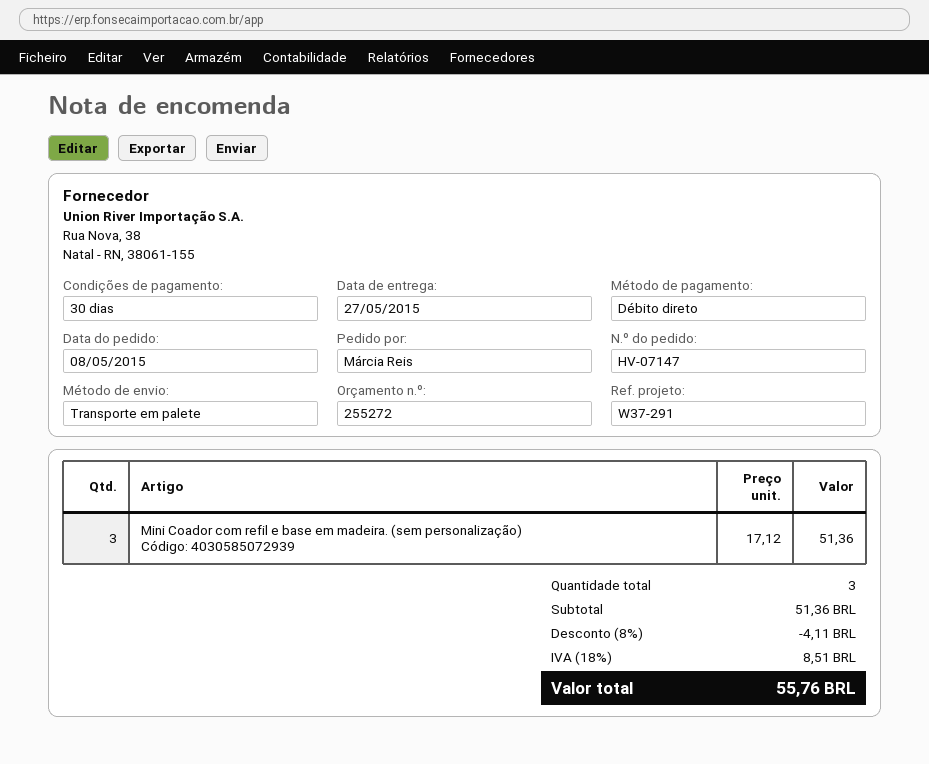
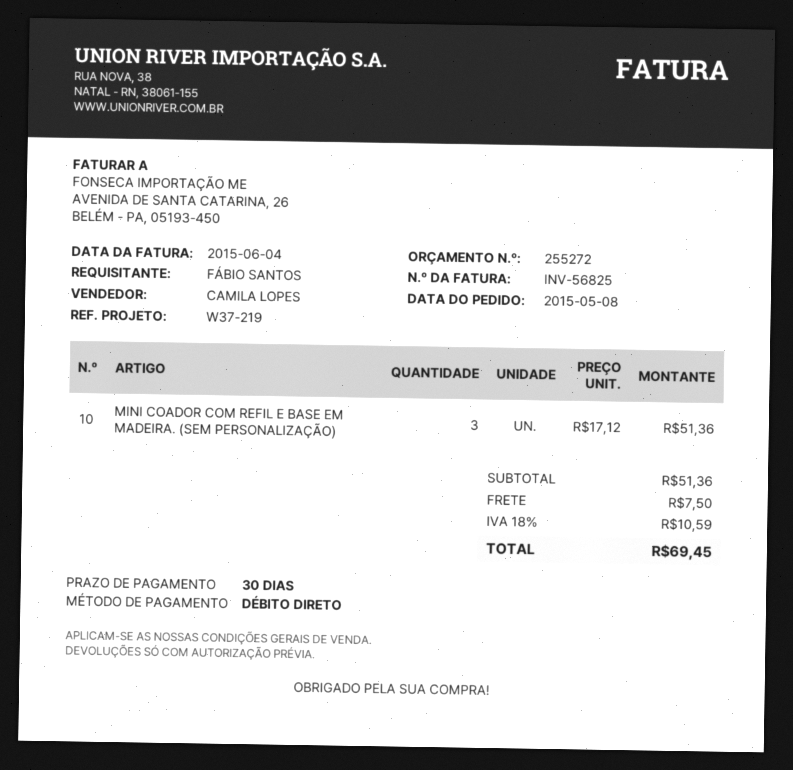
reference: W37-291 -> W37-219
ordered by: Márcia Reis -> FÁBIO SANTOS
discount: 8% = 4.11 -> none
shipping: none -> 7.50
tax: 18% = 8.51 -> 18% = 10.59
total: 55.76 -> 69.45

